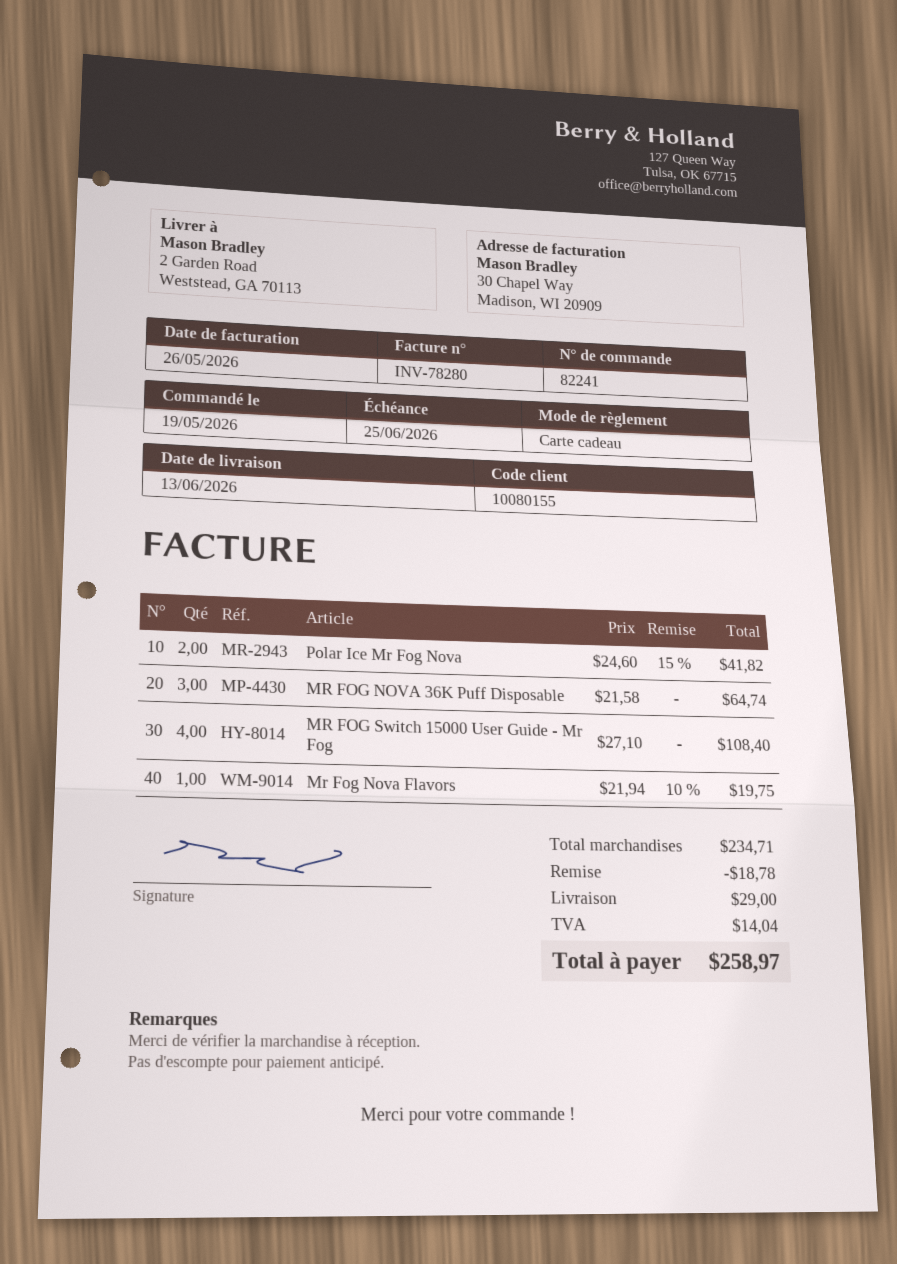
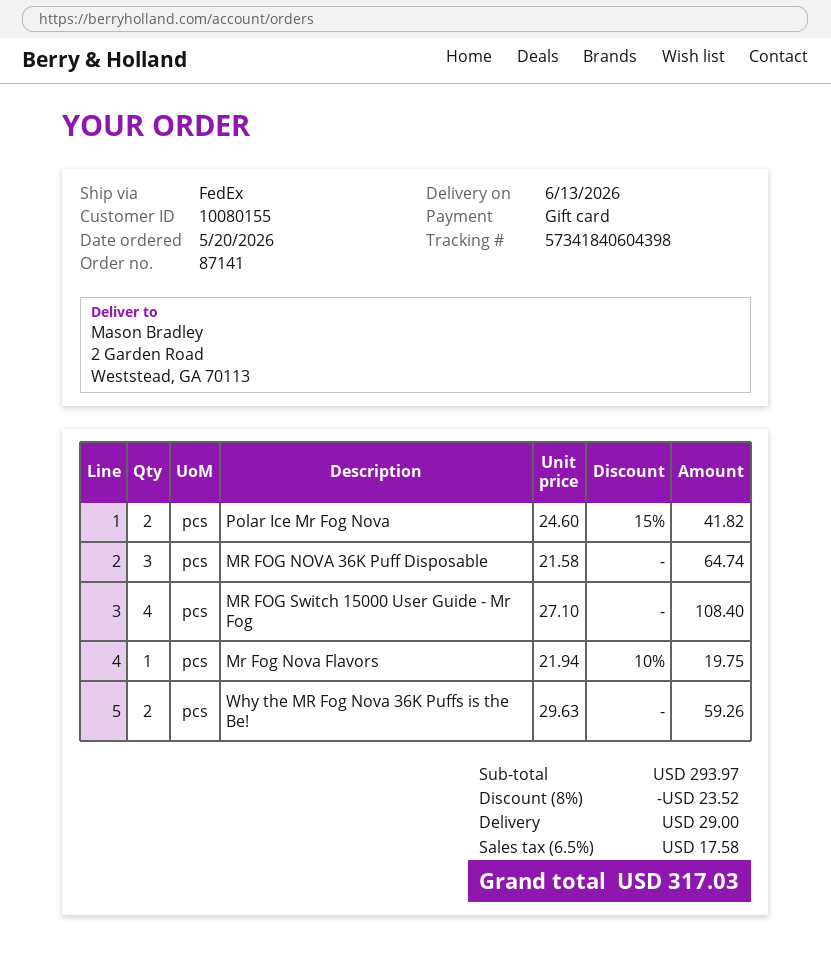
order number: 82241 -> 87141
order date: 2026-05-19 -> 2026-05-20
Why the MR Fog Nova 36K Puffs is the Be!: none -> 2 x 29.63 = 59.26
subtotal: 234.71 -> 293.97
discount: 18.78 -> 23.52
tax: 14.04 -> 17.58
total: 258.97 -> 317.03

